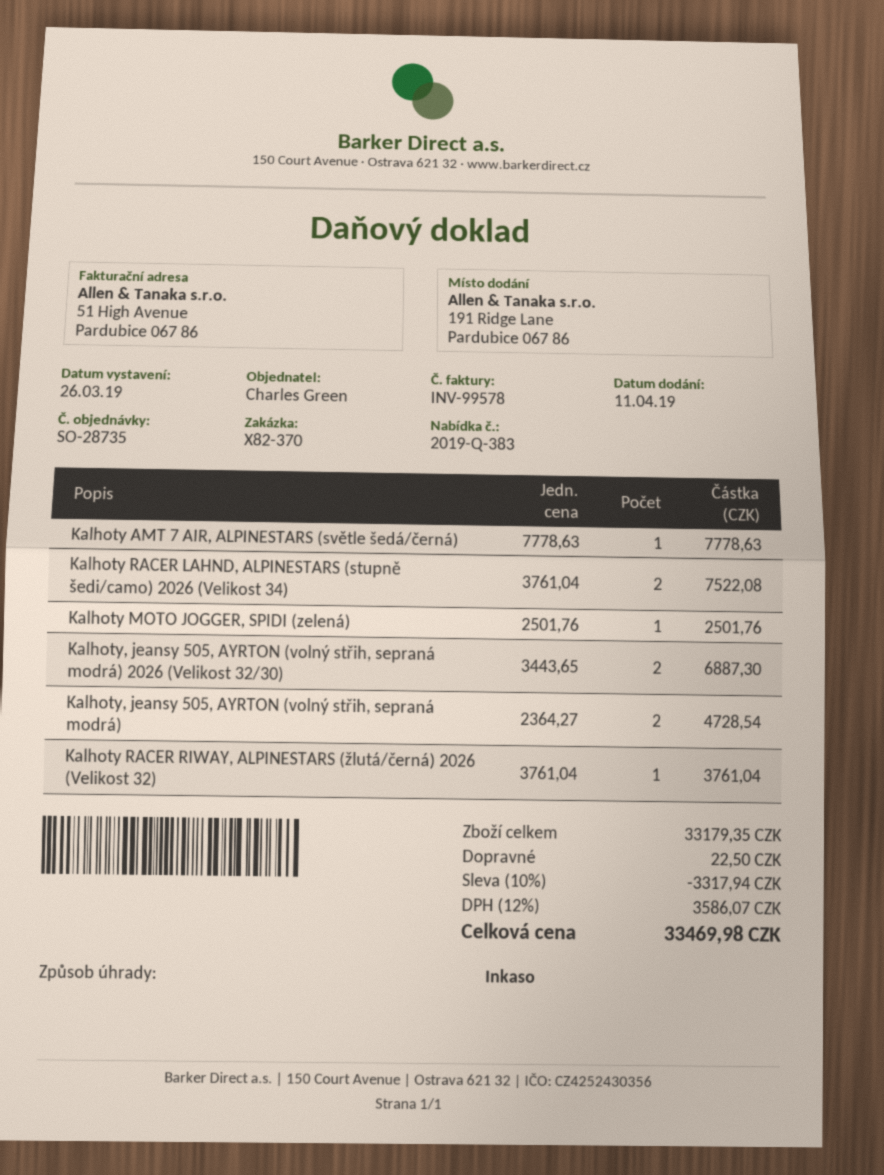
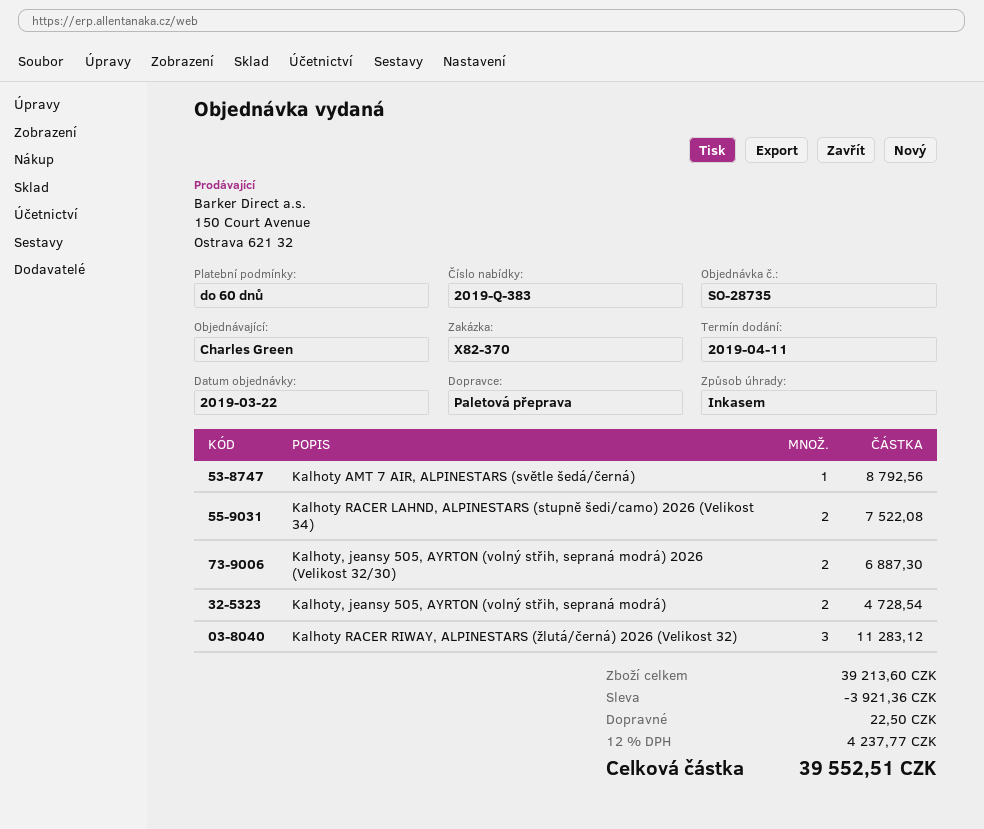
Kalhoty AMT 7 AIR, ALPINESTARS (světle šedá/černá): 1 for 7778.63 -> 1 for 8792.56
Kalhoty MOTO JOGGER, SPIDI (zelená): 1 for 2501.76 -> none
Kalhoty RACER RIWAY, ALPINESTARS (žlutá/černá) 2026 (Velikost 32): 1 for 3761.04 -> 3 for 11283.12
subtotal: 33179.35 -> 39213.60
discount: 3317.94 -> 3921.36
tax: 12% = 3586.07 -> 12% = 4237.77
total: 33469.98 -> 39552.51

